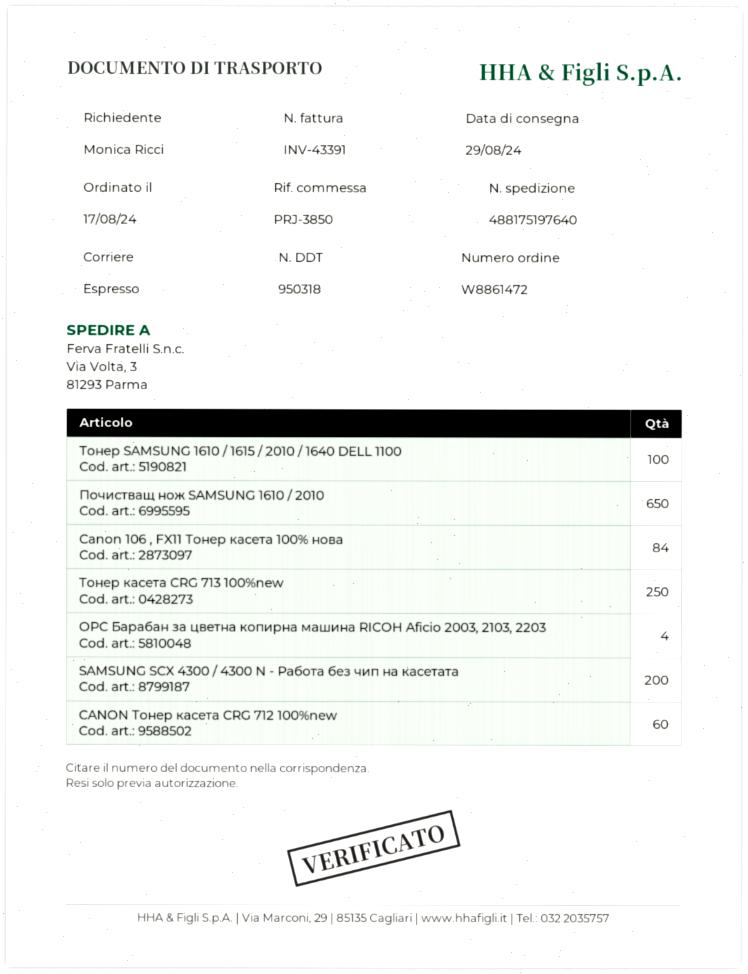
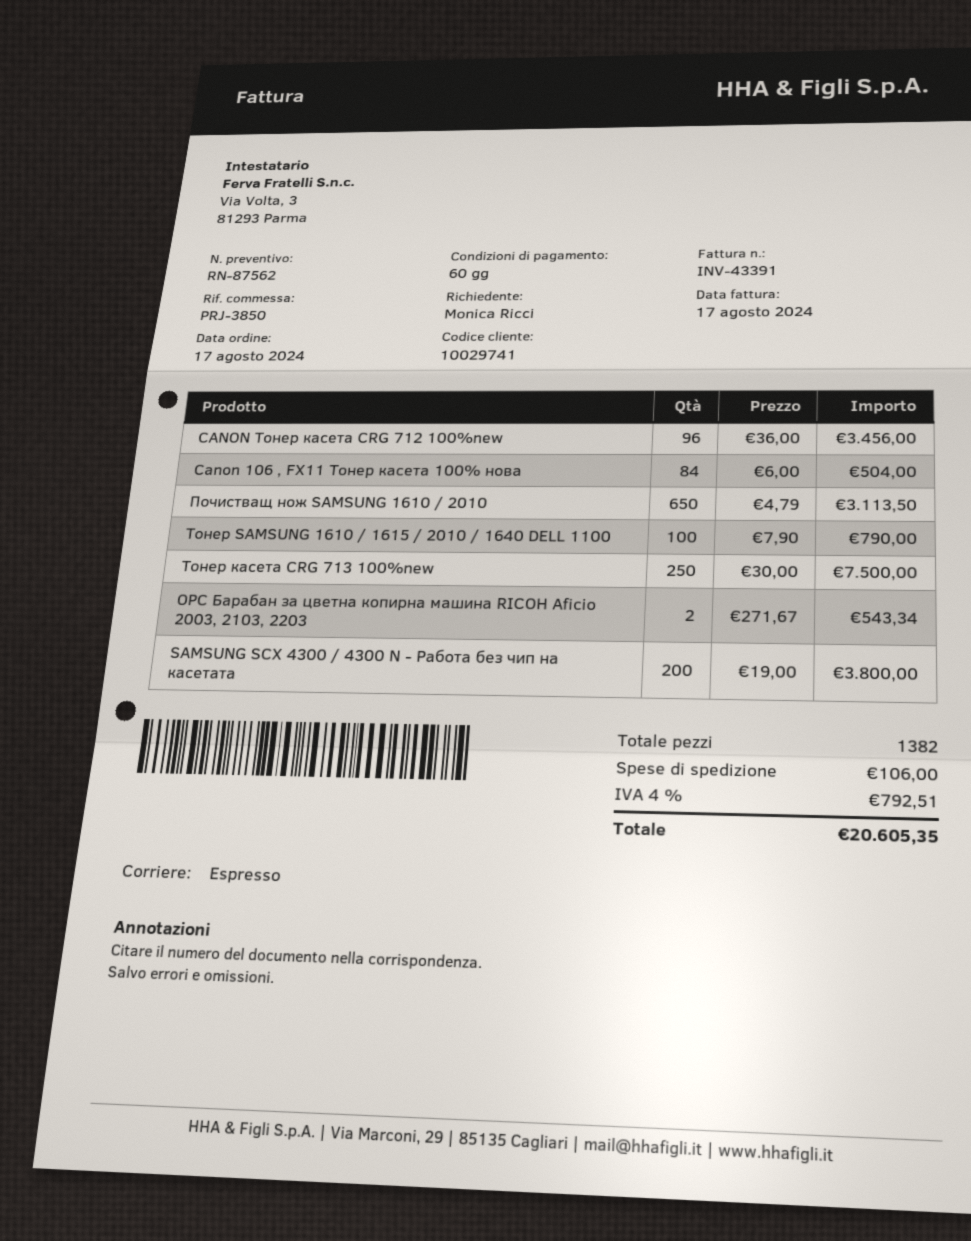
OРС Барабан за цветна копирна машина RICOH Aficio 2003, 2103, 2203: 4 -> 2
CANON Тонер касета CRG 712 100%new: 60 -> 96

